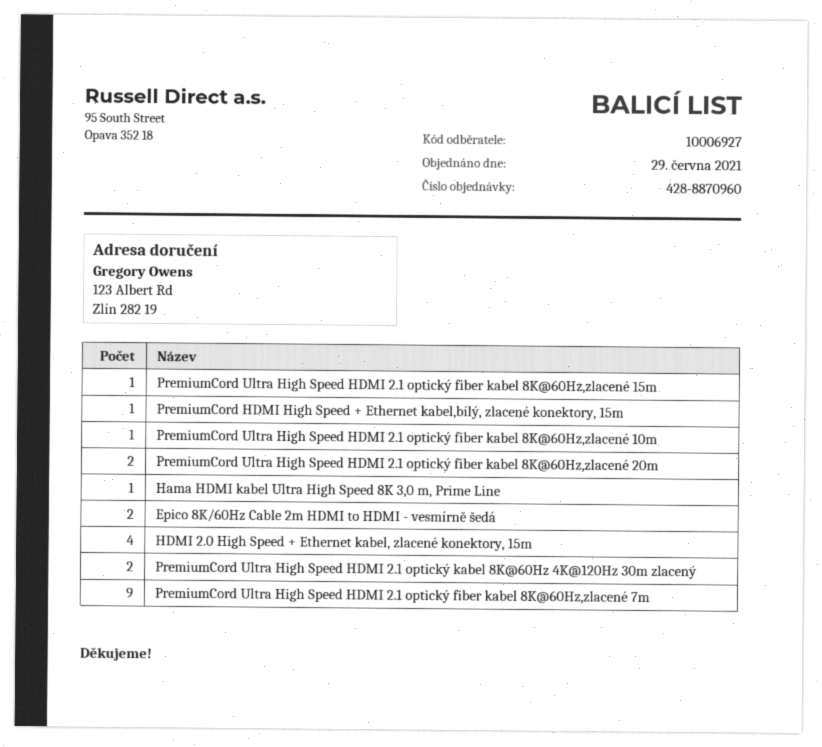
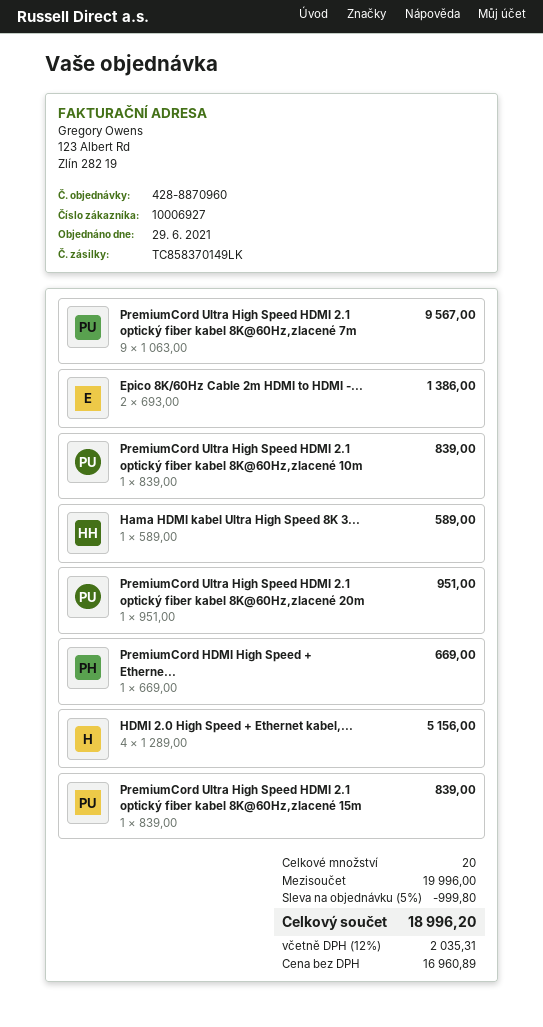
PremiumCord Ultra High Speed HDMI 2.1 optický fiber kabel 8K@60Hz,zlacené 20m: 2 -> 1
PremiumCord Ultra High Speed HDMI 2.1 optický kabel 8K@60Hz 4K@120Hz 30m zlacený: 2 -> none

